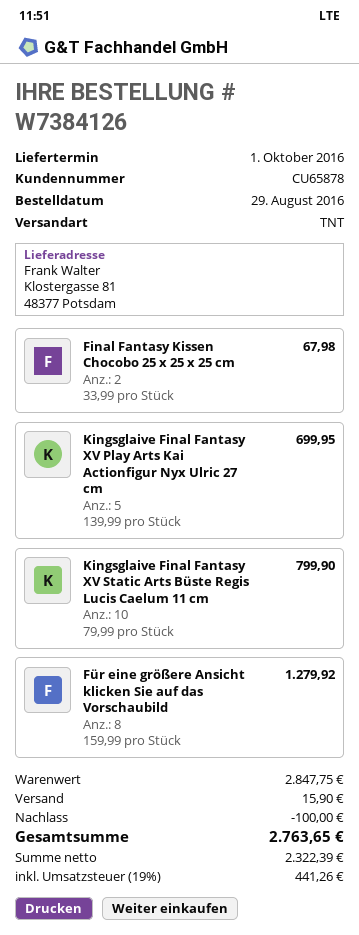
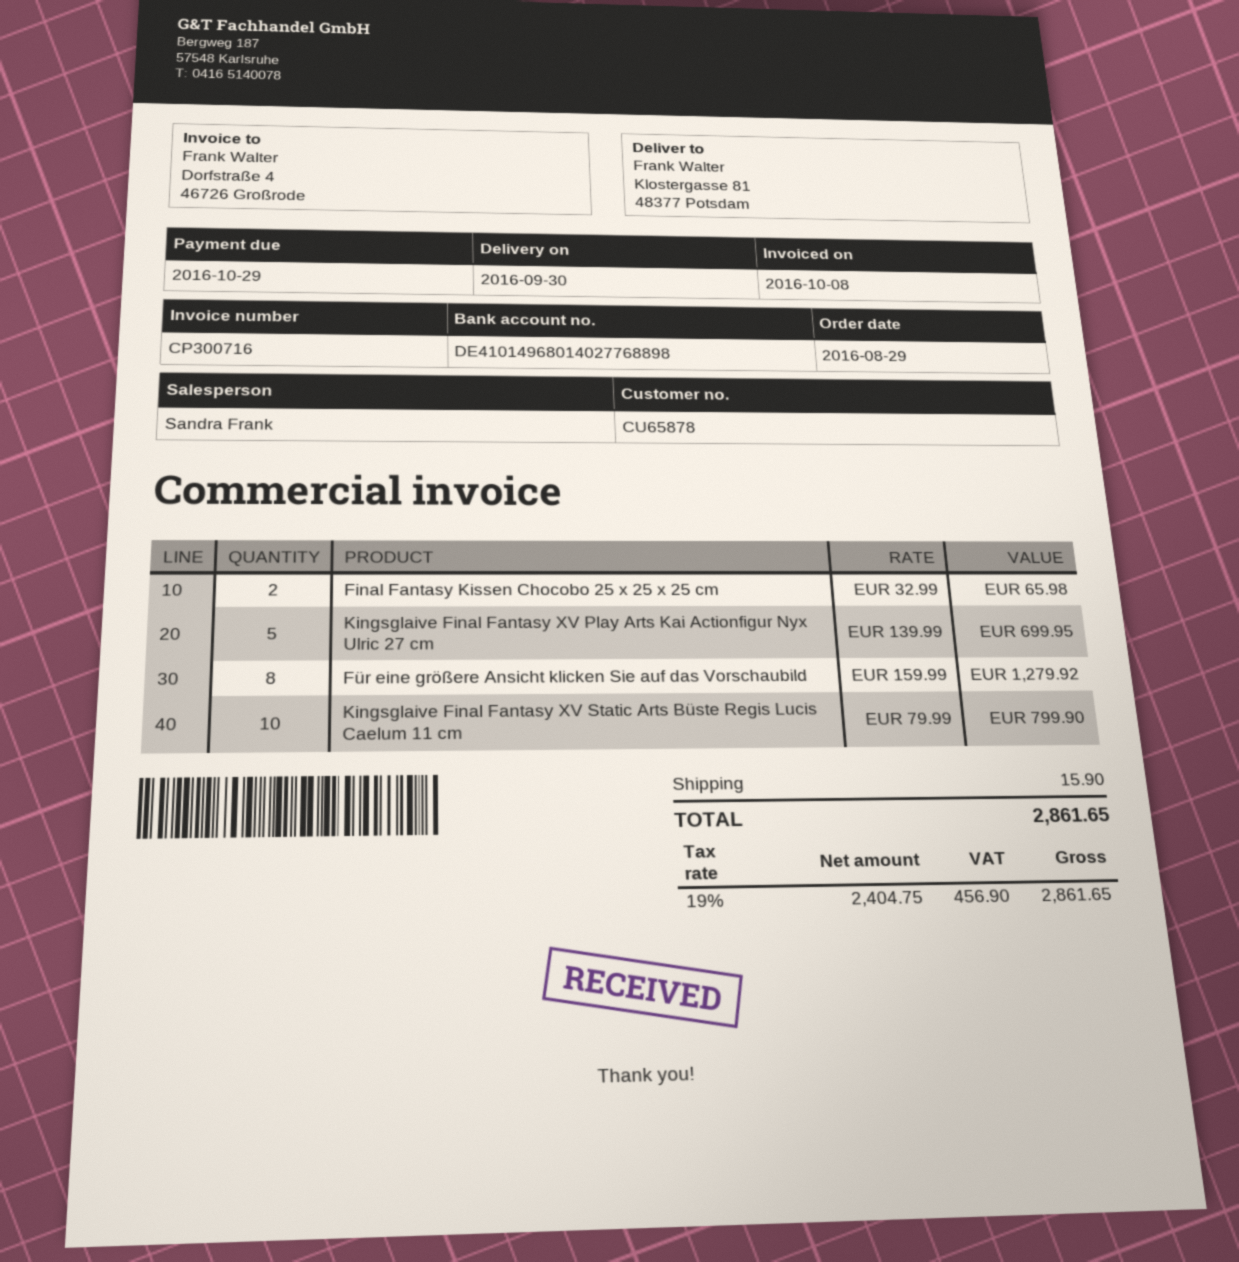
delivery date: 2016-10-01 -> 2016-09-30
Final Fantasy Kissen Chocobo 25 x 25 x 25 cm: 2 x 33.99 = 67.98 -> 2 x 32.99 = 65.98
discount: 100.00 -> none
net: 2322.39 -> 2404.75
tax: 19% = 441.26 -> 19% = 456.90
total: 2763.65 -> 2861.65

